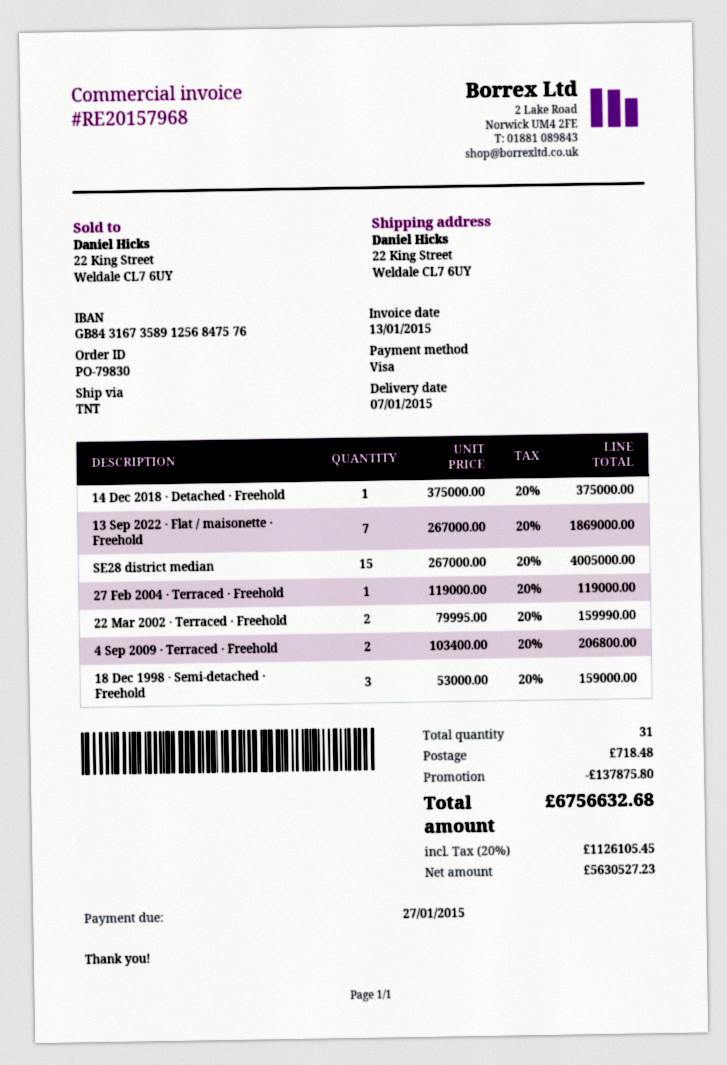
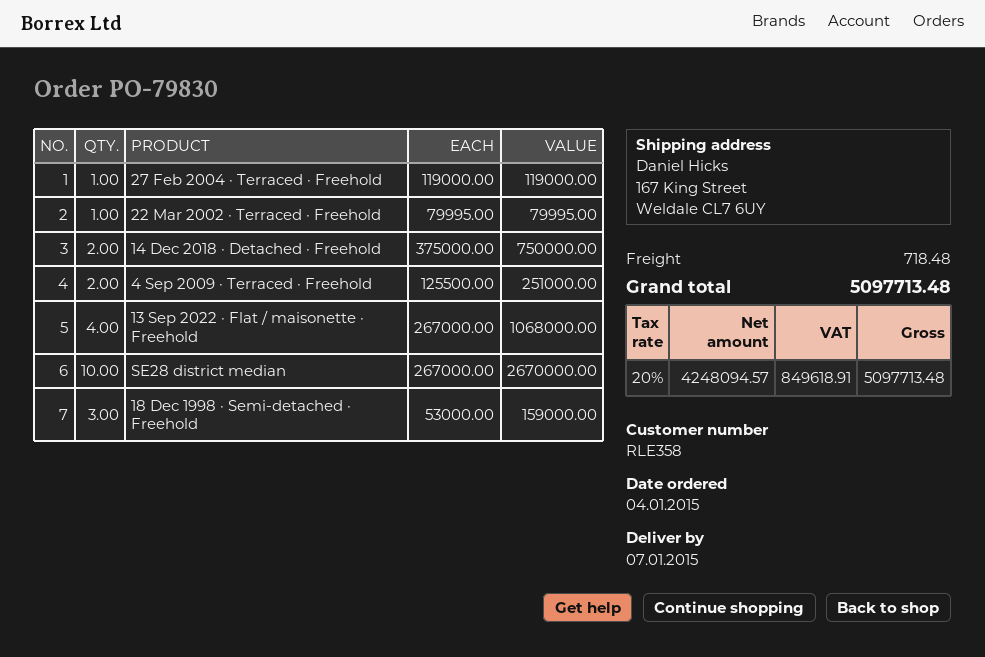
ship to: 22 King Street, Weldale CL7 6UY -> 167 King Street, Weldale CL7 6UY
14 Dec 2018 · Detached · Freehold: 1 x 375000.00 = 375000.00 -> 2 x 375000.00 = 750000.00
13 Sep 2022 · Flat / maisonette · Freehold: 7 x 267000.00 = 1869000.00 -> 4 x 267000.00 = 1068000.00
SE28 district median: 15 x 267000.00 = 4005000.00 -> 10 x 267000.00 = 2670000.00
22 Mar 2002 · Terraced · Freehold: 2 x 79995.00 = 159990.00 -> 1 x 79995.00 = 79995.00
4 Sep 2009 · Terraced · Freehold: 2 x 103400.00 = 206800.00 -> 2 x 125500.00 = 251000.00
discount: 137875.80 -> none
net: 5630527.23 -> 4248094.57
tax: 20% = 1126105.45 -> 20% = 849618.91
total: 6756632.68 -> 5097713.48

